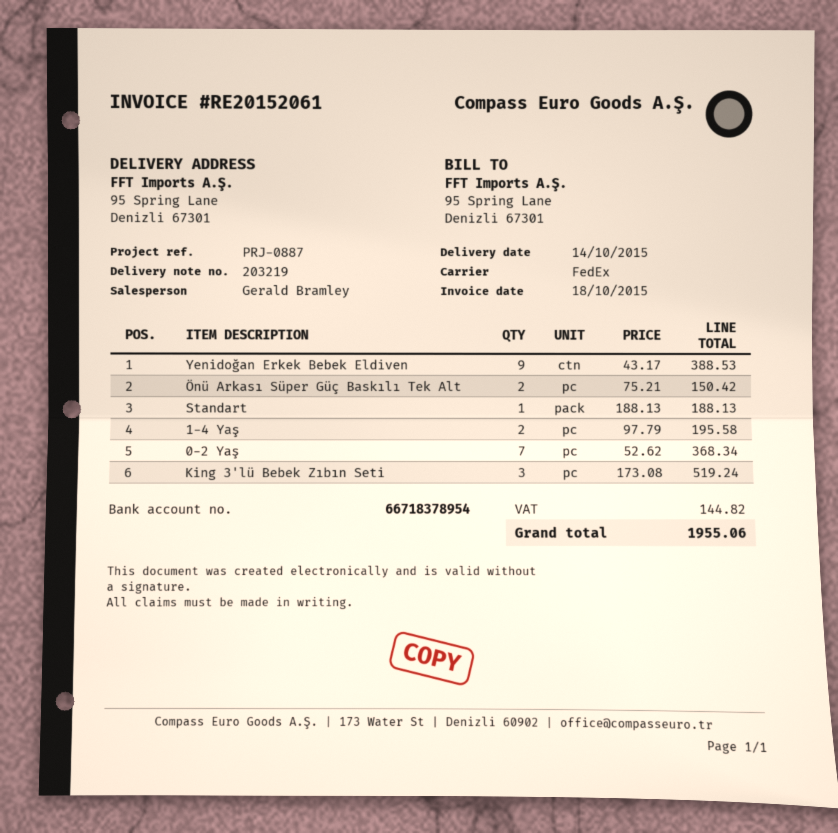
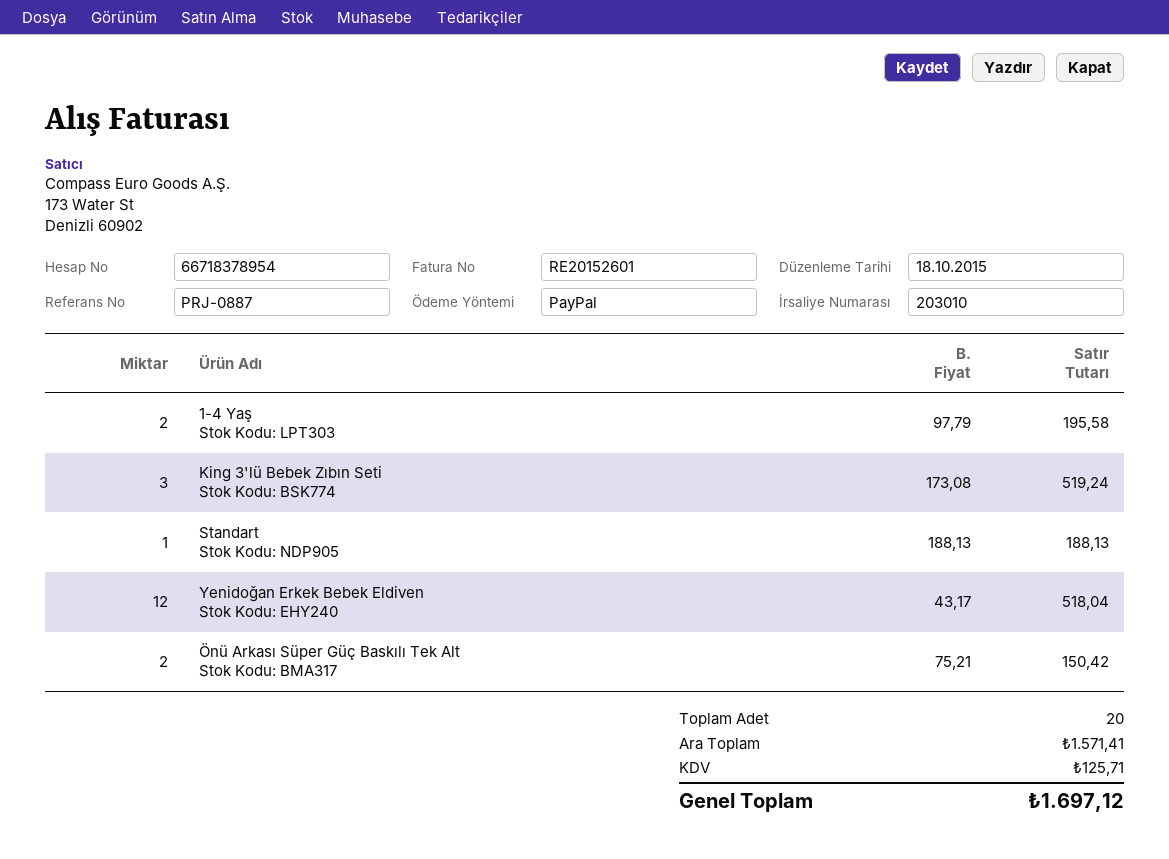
delivery note number: 203219 -> 203010
invoice number: RE20152061 -> RE20152601
Yenidoğan Erkek Bebek Eldiven: 9 x 43.17 = 388.53 -> 12 x 43.17 = 518.04
0-2 Yaş: 7 x 52.62 = 368.34 -> none
tax: 144.82 -> 125.71
total: 1955.06 -> 1697.12

